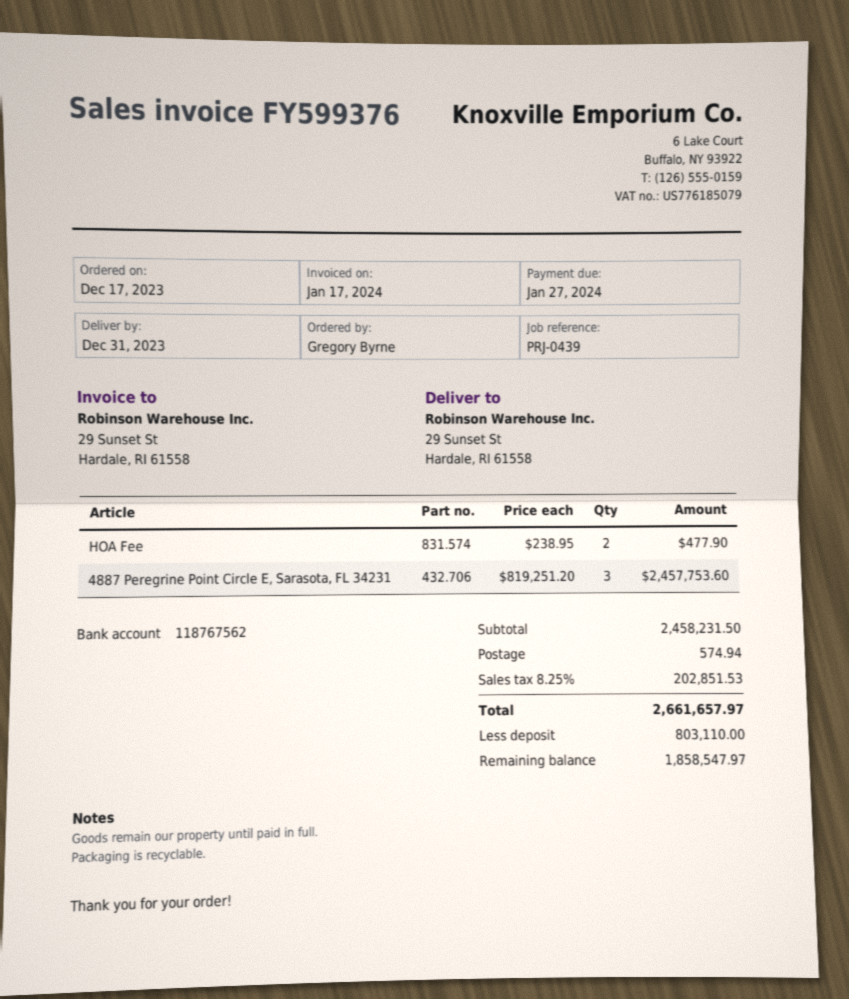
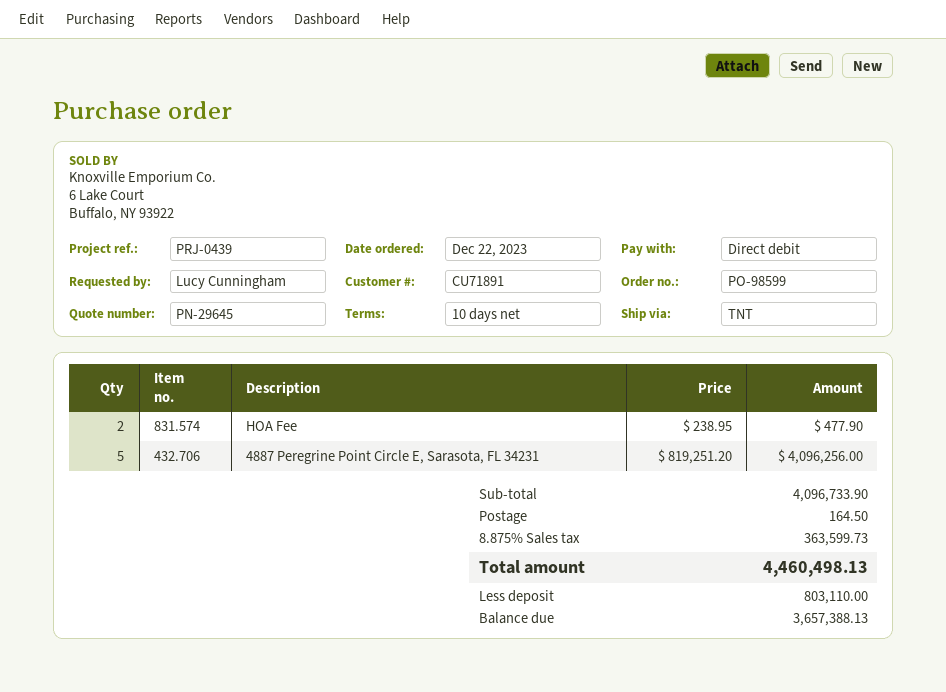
order date: 2023-12-17 -> 2023-12-22
ordered by: Gregory Byrne -> Lucy Cunningham
4887 Peregrine Point Circle E, Sarasota, FL 34231: 3 x 819251.20 = 2457753.60 -> 5 x 819251.20 = 4096256.00
subtotal: 2458231.50 -> 4096733.90
shipping: 574.94 -> 164.50
tax: 8.25% = 202851.53 -> 8.875% = 363599.73
total: 2661657.97 -> 4460498.13
balance: 1858547.97 -> 3657388.13

